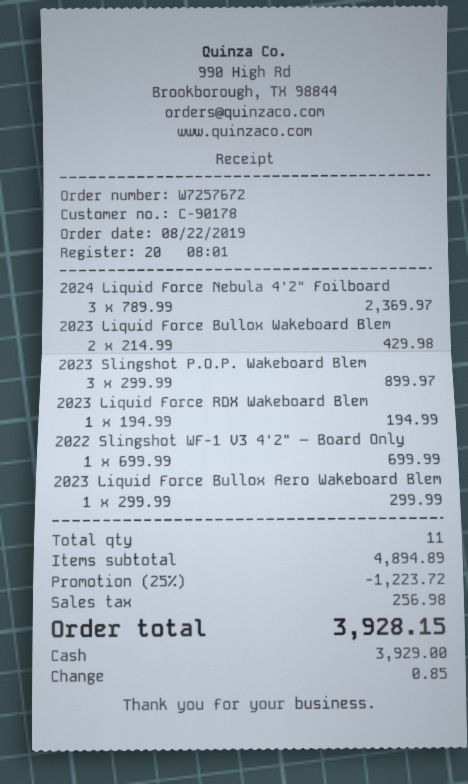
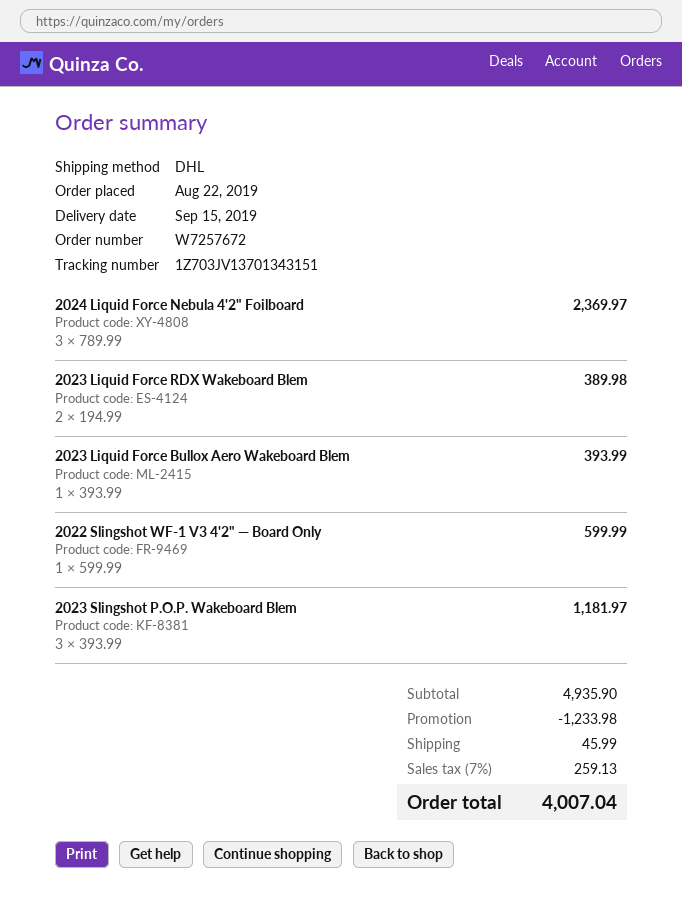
2023 Liquid Force Bullox Wakeboard Blem: 2 x 214.99 = 429.98 -> none
2023 Slingshot P.O.P. Wakeboard Blem: 3 x 299.99 = 899.97 -> 3 x 393.99 = 1181.97
2023 Liquid Force RDX Wakeboard Blem: 1 x 194.99 = 194.99 -> 2 x 194.99 = 389.98
2022 Slingshot WF-1 V3 4'2" — Board Only: 1 x 699.99 = 699.99 -> 1 x 599.99 = 599.99
2023 Liquid Force Bullox Aero Wakeboard Blem: 1 x 299.99 = 299.99 -> 1 x 393.99 = 393.99
subtotal: 4894.89 -> 4935.90
discount: 1223.72 -> 1233.98
shipping: none -> 45.99
tax: 256.98 -> 259.13
total: 3928.15 -> 4007.04

